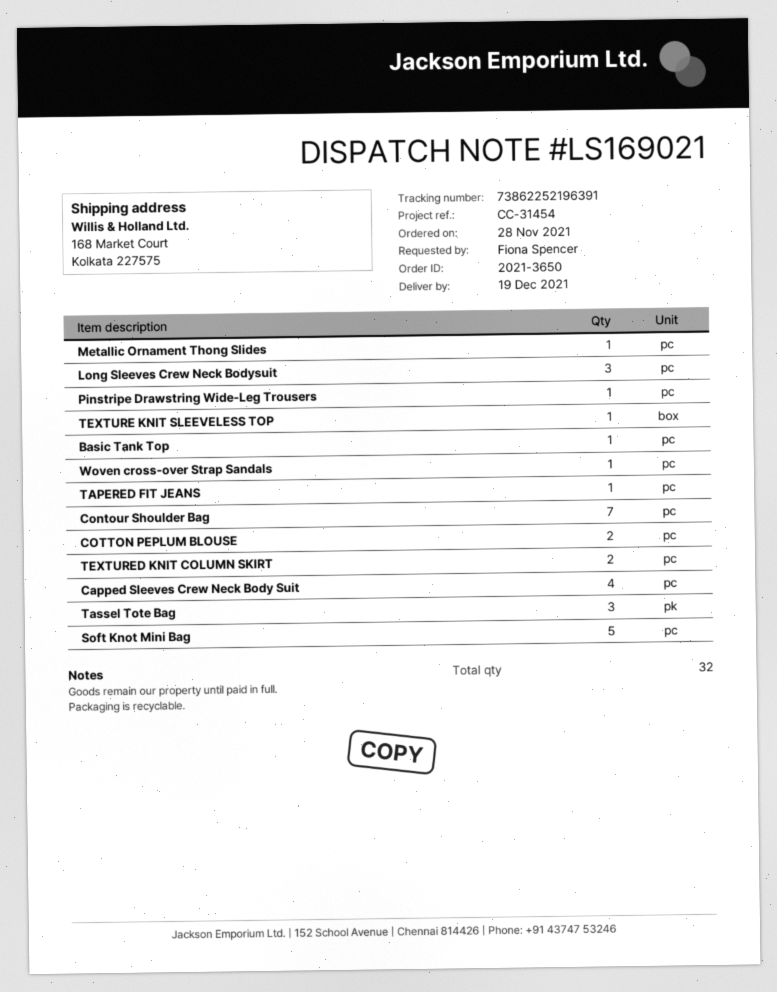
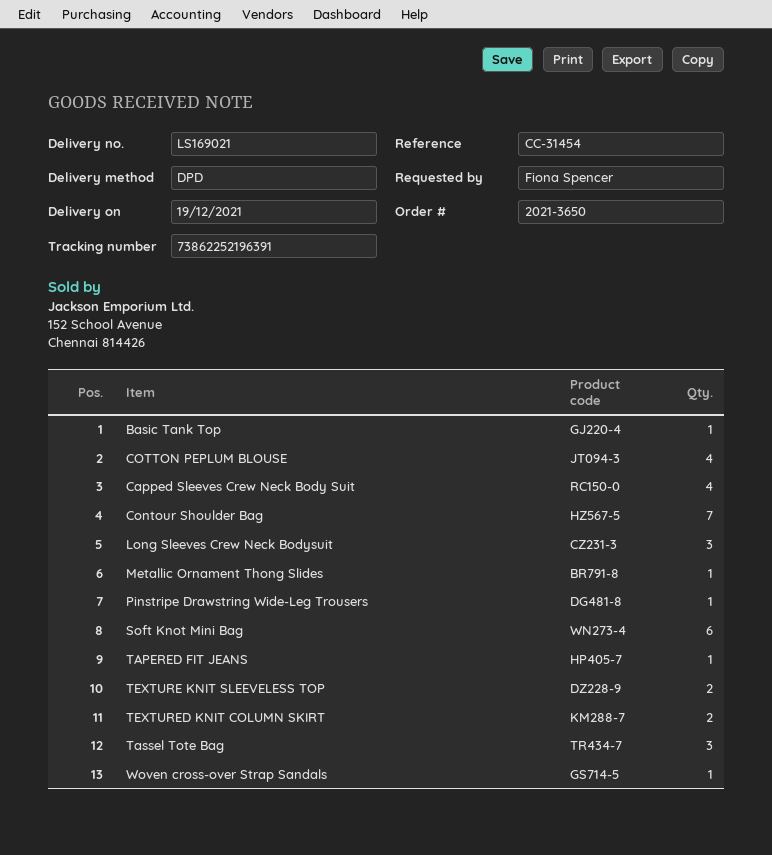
TEXTURE KNIT SLEEVELESS TOP: 1 -> 2
COTTON PEPLUM BLOUSE: 2 -> 4
Soft Knot Mini Bag: 5 -> 6

